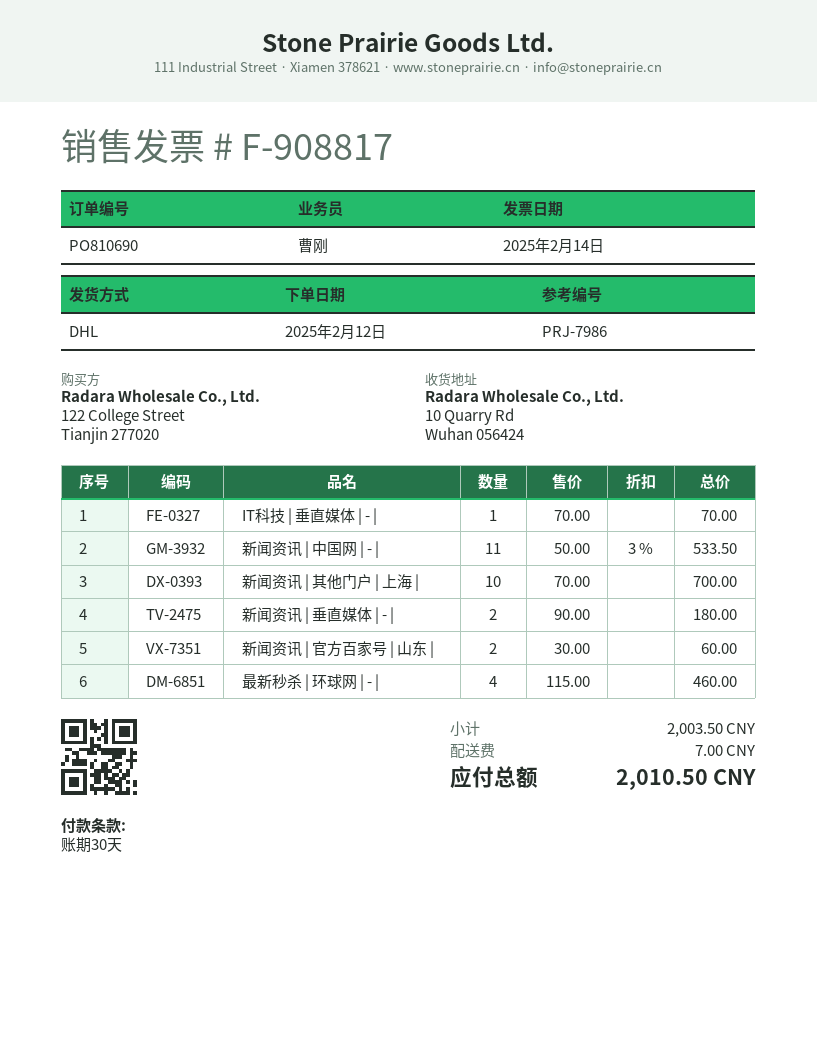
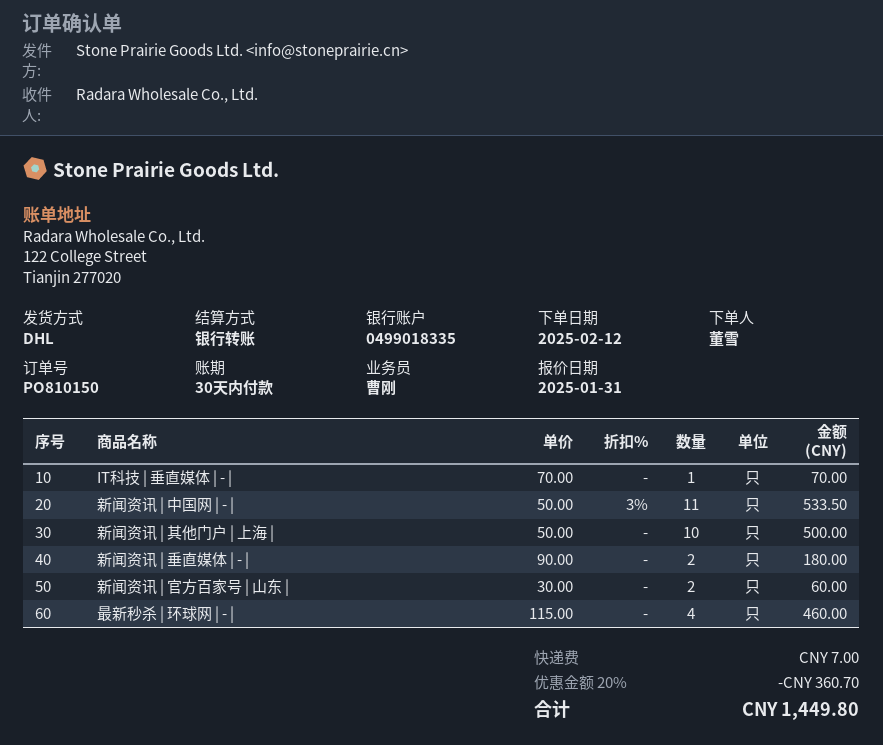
order number: PO810690 -> PO810150
新闻资讯 | 其他门户 | 上海 |: 10 x 70.00 = 700.00 -> 10 x 50.00 = 500.00
discount: none -> 20% = 360.70
total: 2010.50 -> 1449.80

